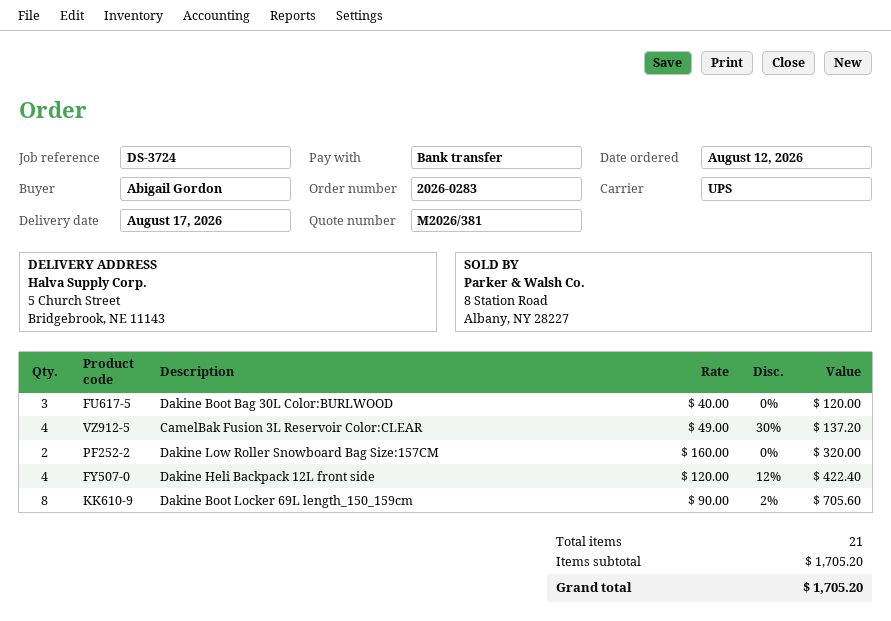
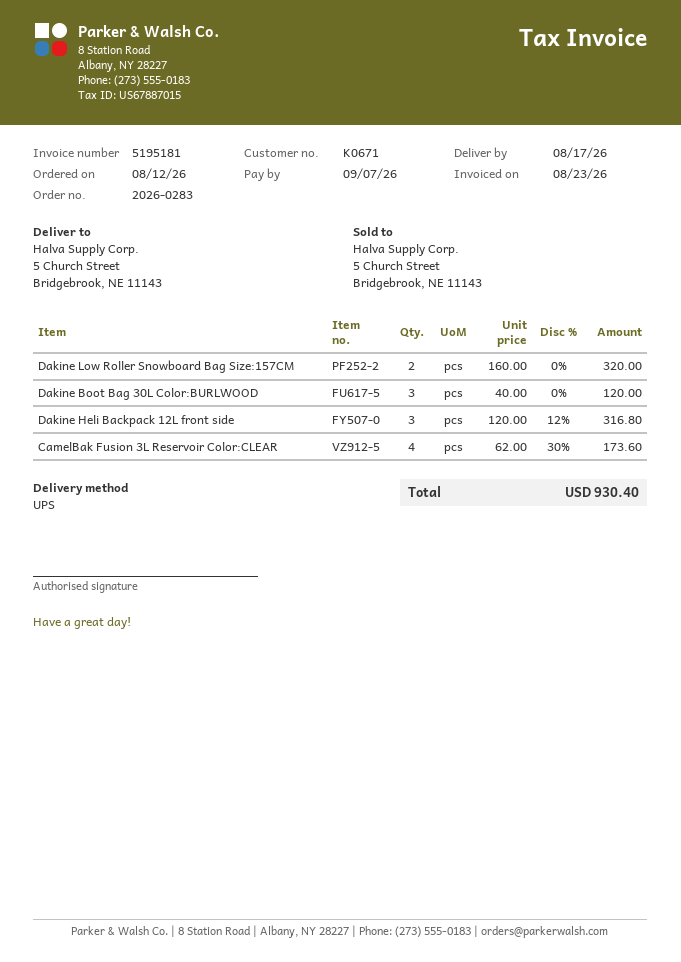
CamelBak Fusion 3L Reservoir Color:CLEAR: 4 x 49.00 - 30% = 137.20 -> 4 x 62.00 - 30% = 173.60
Dakine Heli Backpack 12L front side: 4 x 120.00 - 12% = 422.40 -> 3 x 120.00 - 12% = 316.80
Dakine Boot Locker 69L length_150_159cm: 8 x 90.00 - 2% = 705.60 -> none
total: 1705.20 -> 930.40

